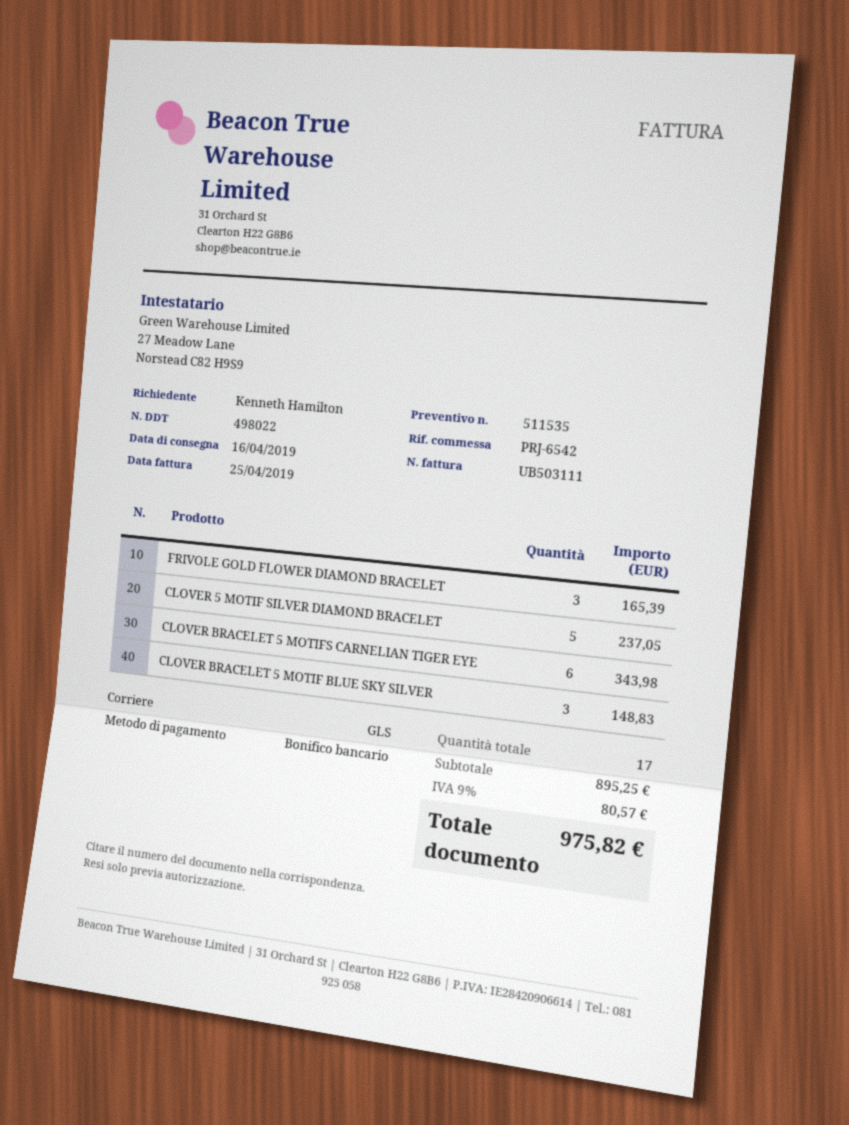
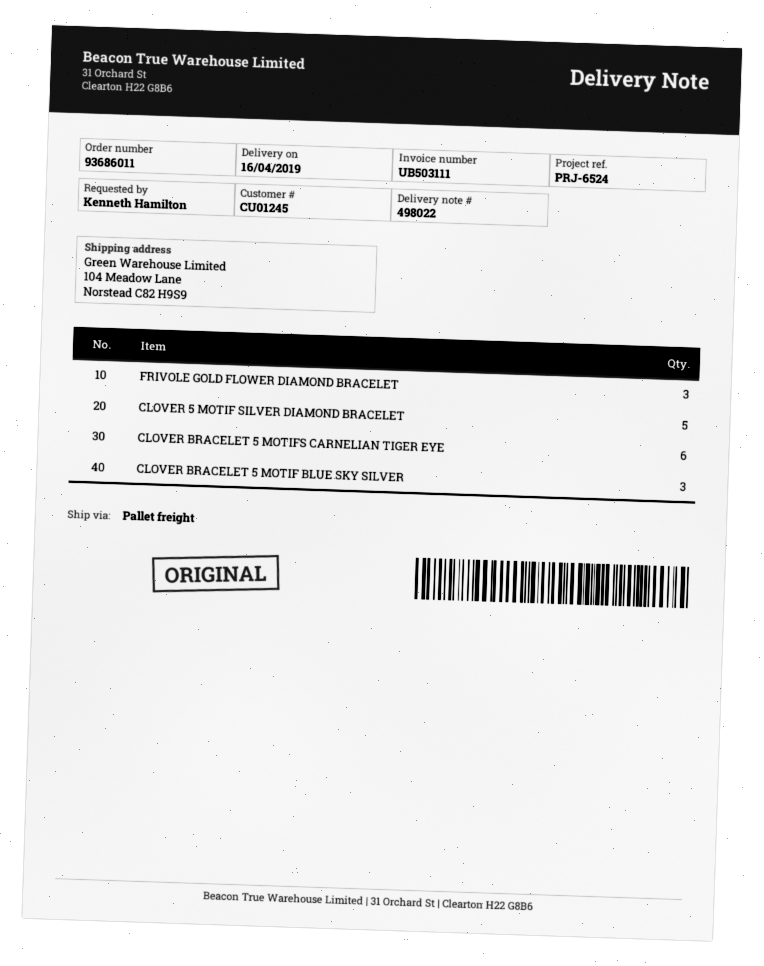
reference: PRJ-6542 -> PRJ-6524
shipping method: GLS -> pallet freight

